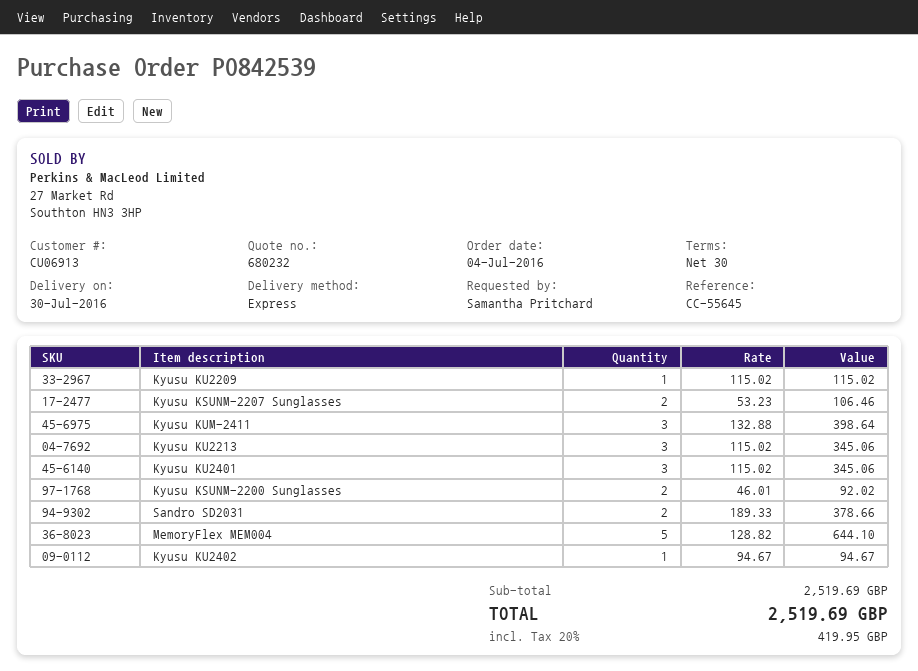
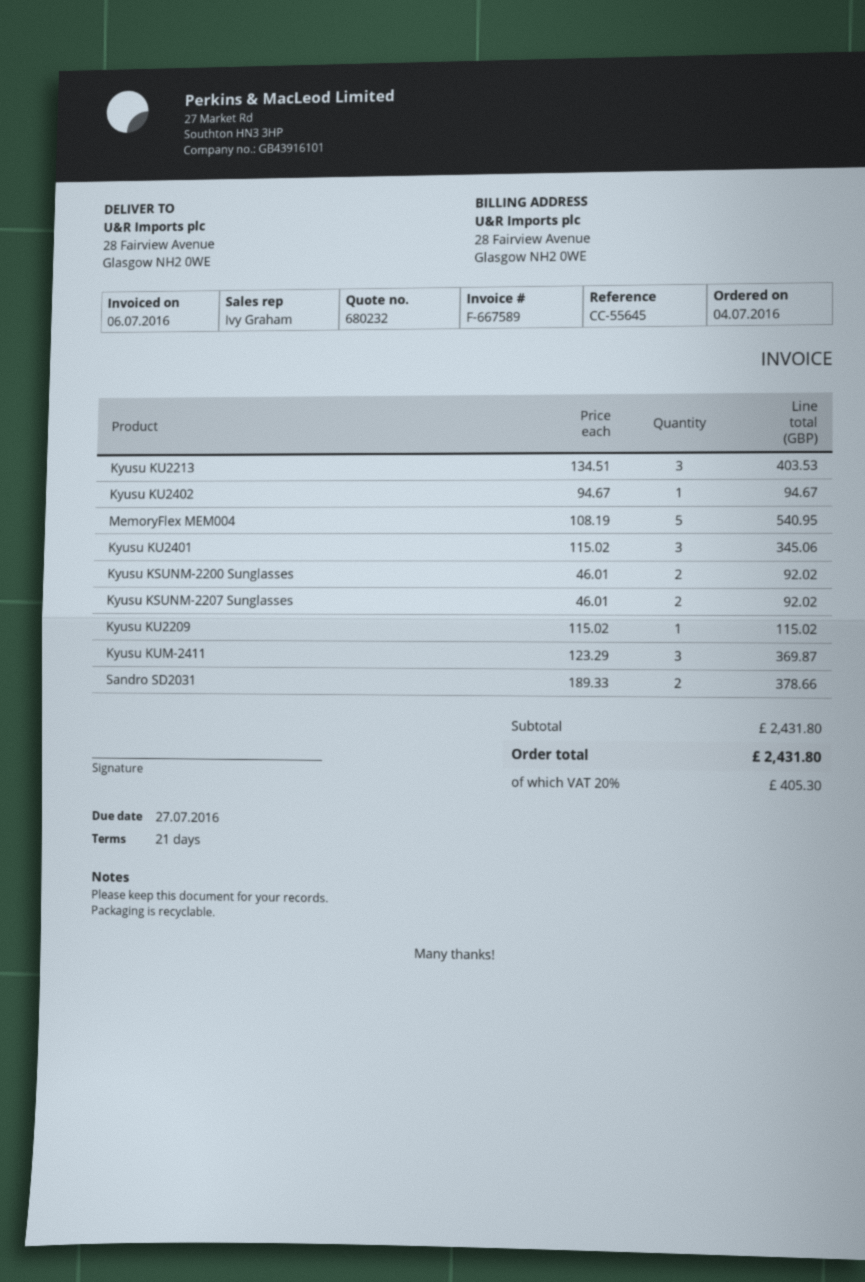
payment terms: 30 days -> 21 days
Kyusu KSUNM-2207 Sunglasses: 2 x 53.23 = 106.46 -> 2 x 46.01 = 92.02
Kyusu KUM-2411: 3 x 132.88 = 398.64 -> 3 x 123.29 = 369.87
Kyusu KU2213: 3 x 115.02 = 345.06 -> 3 x 134.51 = 403.53
MemoryFlex MEM004: 5 x 128.82 = 644.10 -> 5 x 108.19 = 540.95
subtotal: 2519.69 -> 2431.80
tax: 20% = 419.95 -> 20% = 405.30
total: 2519.69 -> 2431.80

